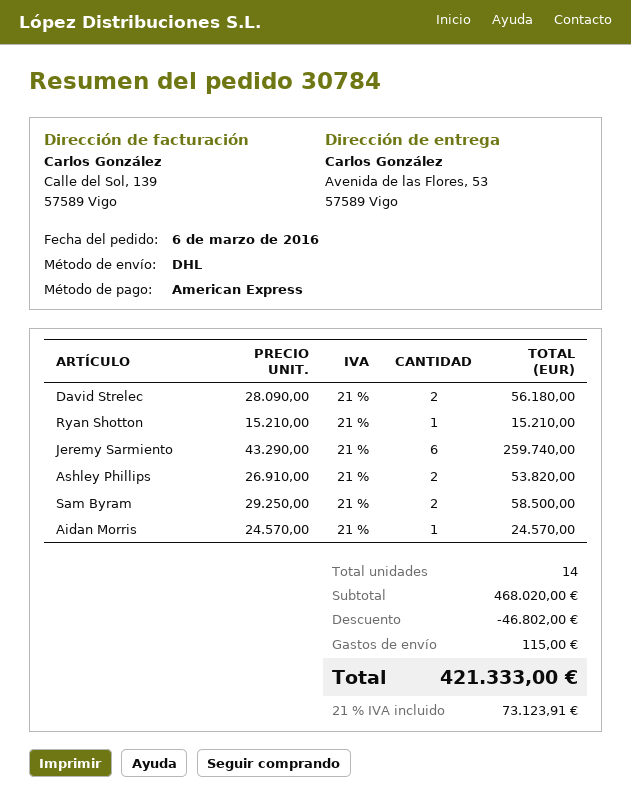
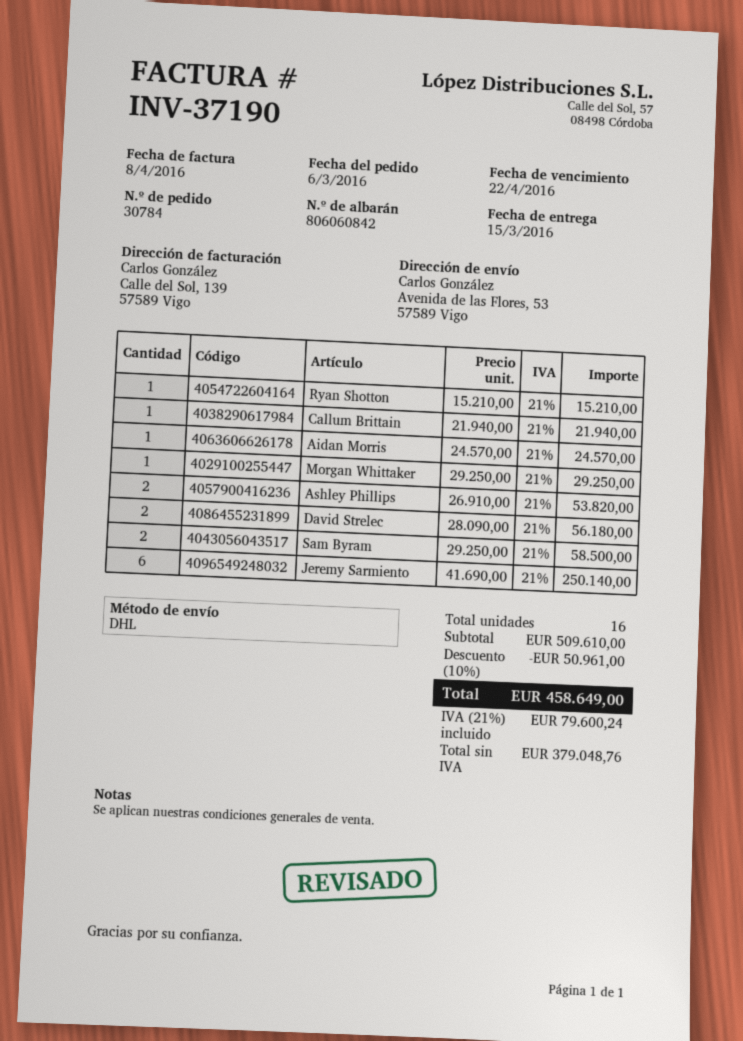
Jeremy Sarmiento: 6 x 43290.00 = 259740.00 -> 6 x 41690.00 = 250140.00
Callum Brittain: none -> 1 x 21940.00 = 21940.00
Morgan Whittaker: none -> 1 x 29250.00 = 29250.00
total quantity: 14 -> 16
subtotal: 468020.00 -> 509610.00
discount: 46802.00 -> 50961.00
shipping: 115.00 -> none
tax: 21% = 73123.91 -> 21% = 79600.24
total: 421333.00 -> 458649.00

